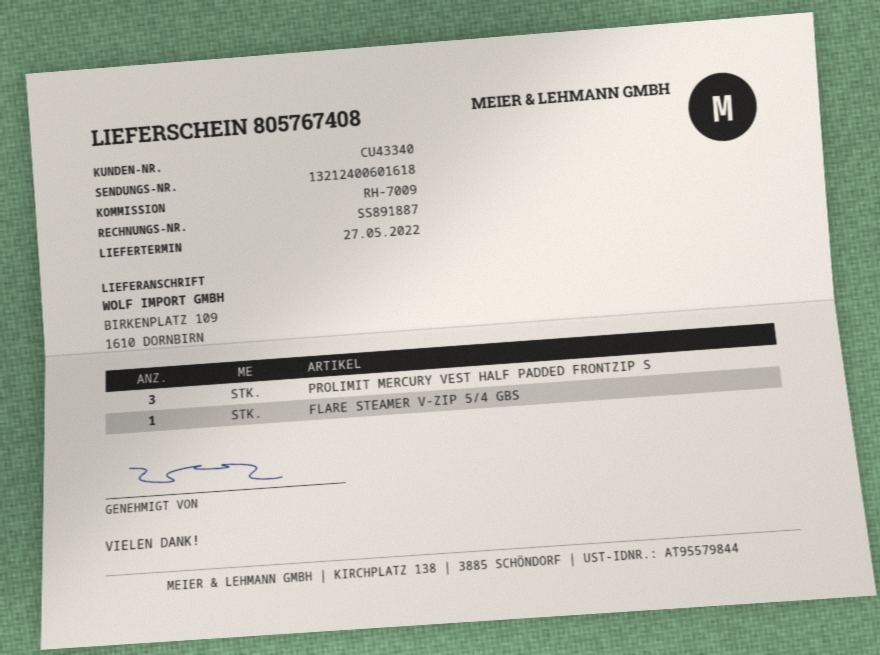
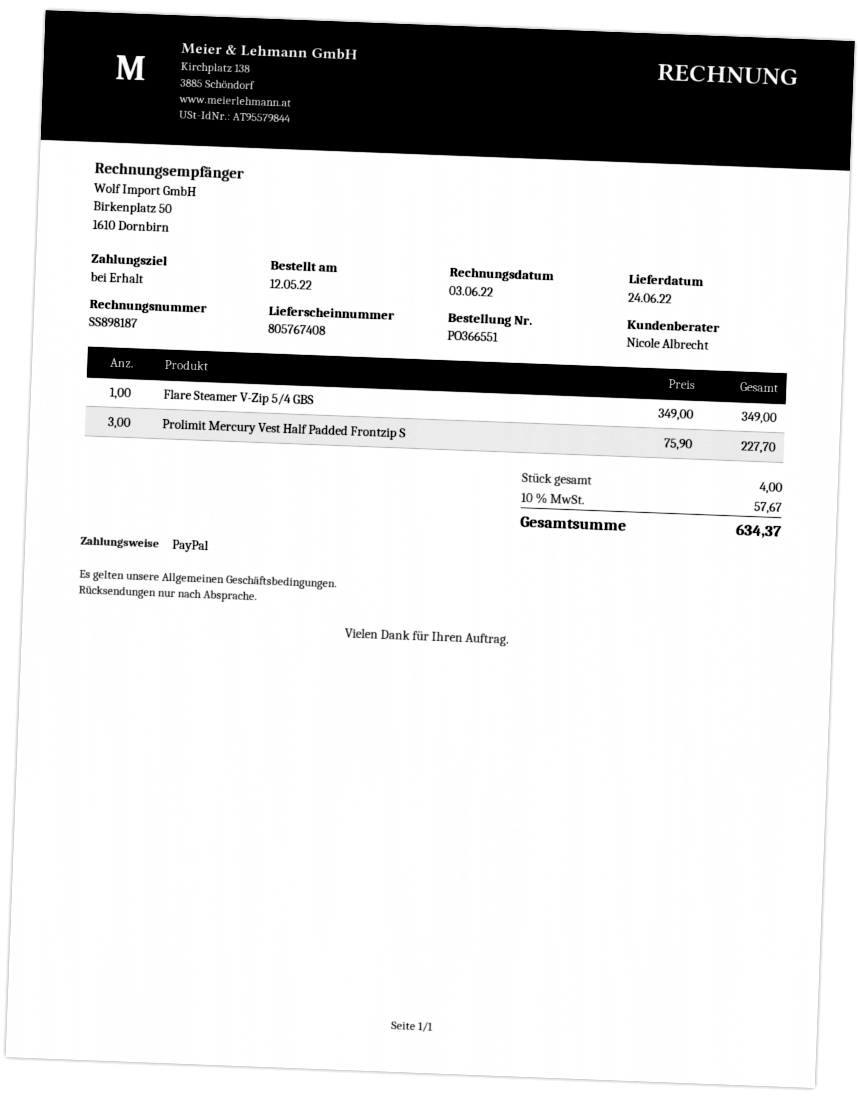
delivery date: 2022-05-27 -> 2022-06-24
invoice number: SS891887 -> SS898187

